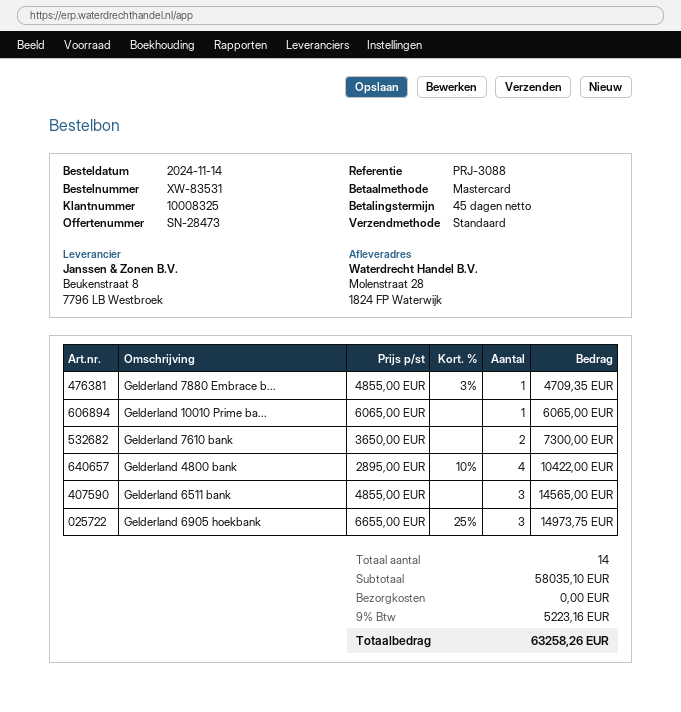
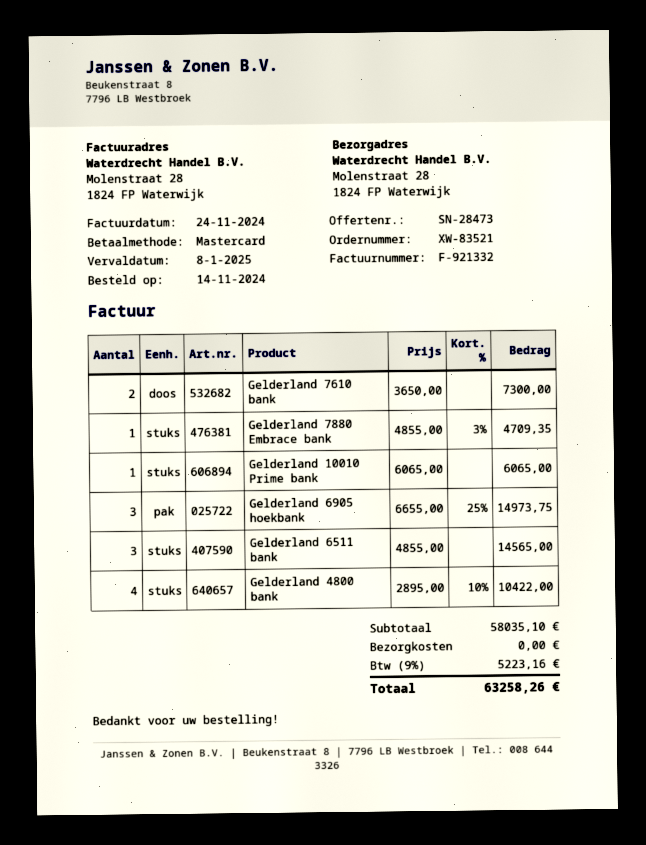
order number: XW-83531 -> XW-83521

